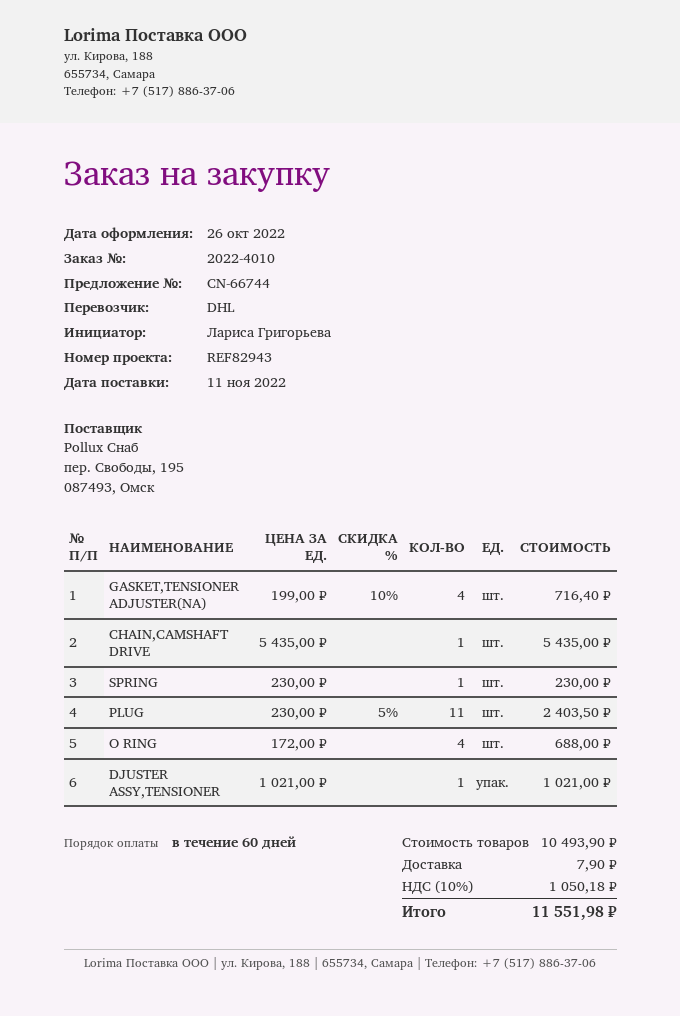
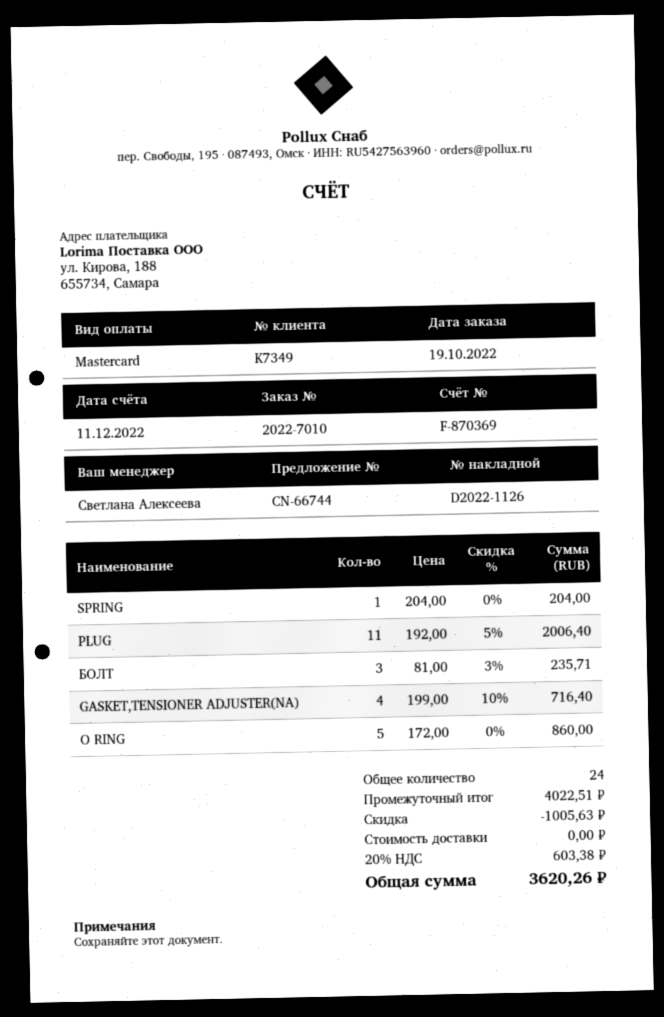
order number: 2022-4010 -> 2022-7010
order date: 2022-10-26 -> 2022-10-19
CHAIN,CAMSHAFT DRIVE: 1 x 5435.00 = 5435.00 -> none
SPRING: 1 x 230.00 = 230.00 -> 1 x 204.00 = 204.00
PLUG: 11 x 230.00 - 5% = 2403.50 -> 11 x 192.00 - 5% = 2006.40
O RING: 4 x 172.00 = 688.00 -> 5 x 172.00 = 860.00
DJUSTER ASSY,TENSIONER: 1 x 1021.00 = 1021.00 -> none
БОЛТ: none -> 3 x 81.00 - 3% = 235.71
subtotal: 10493.90 -> 4022.51
discount: none -> 1005.63
shipping: 7.90 -> 0.00
tax: 10% = 1050.18 -> 20% = 603.38
total: 11551.98 -> 3620.26

